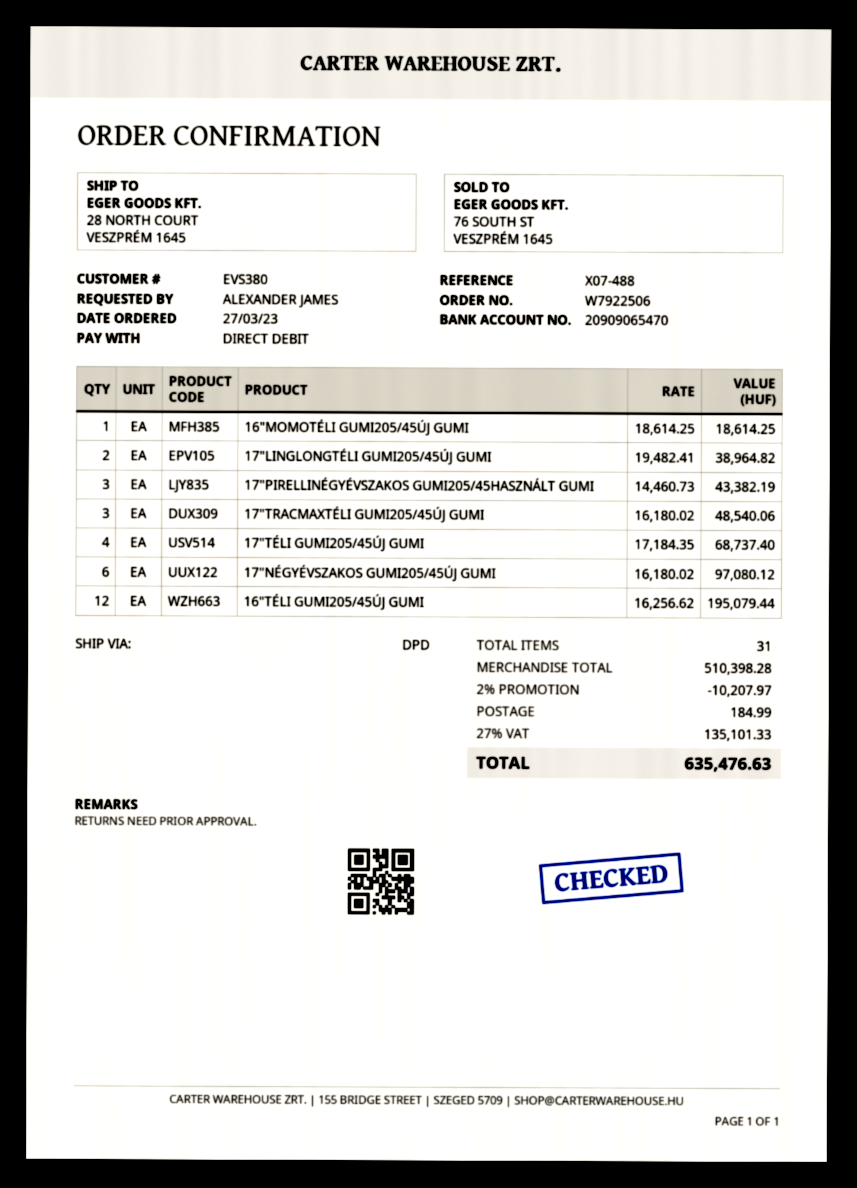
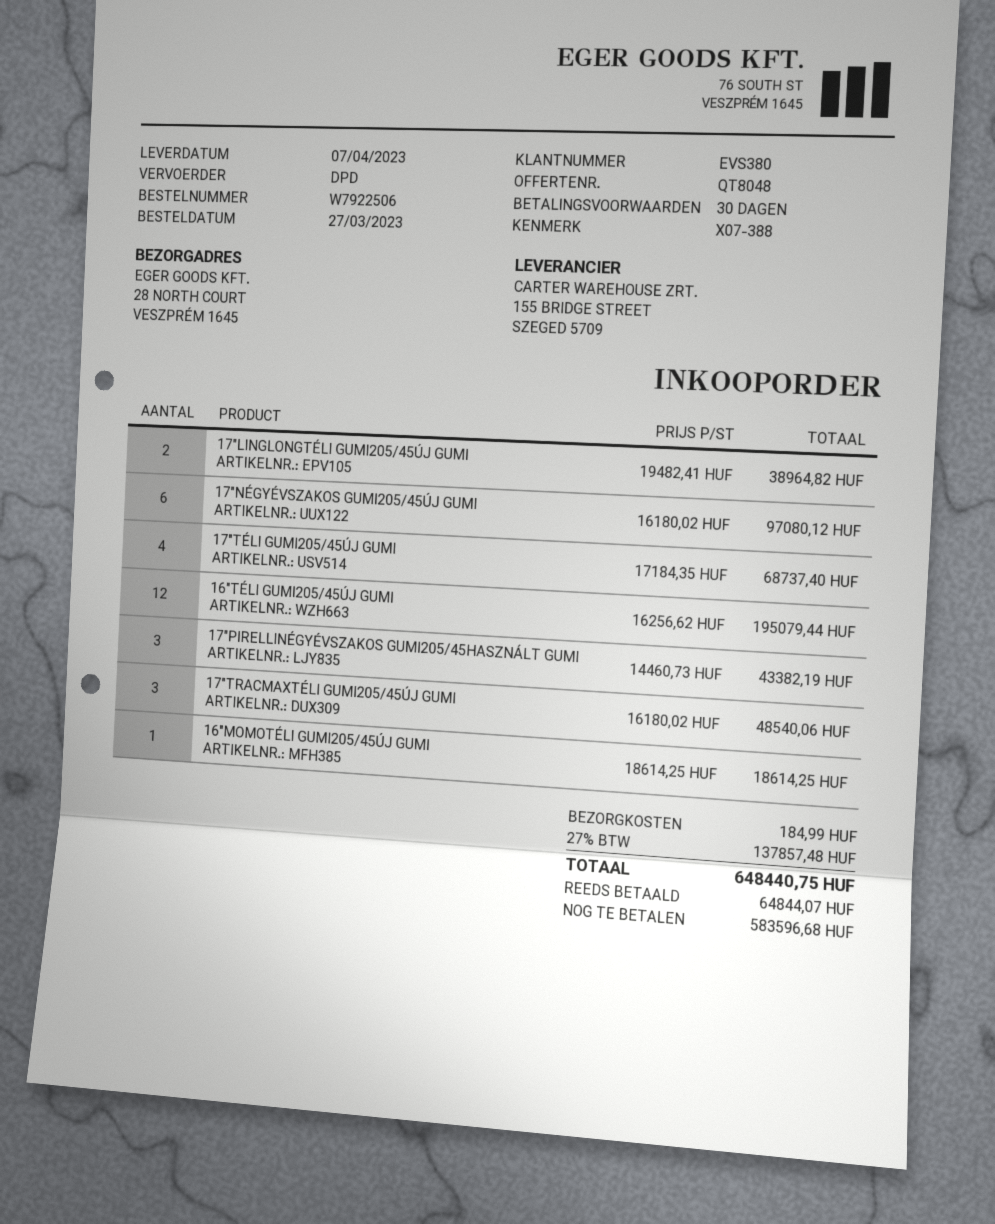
reference: X07-488 -> X07-388
discount: 2% = 10207.97 -> none
tax: 27% = 135101.33 -> 27% = 137857.48
total: 635476.63 -> 648440.75

